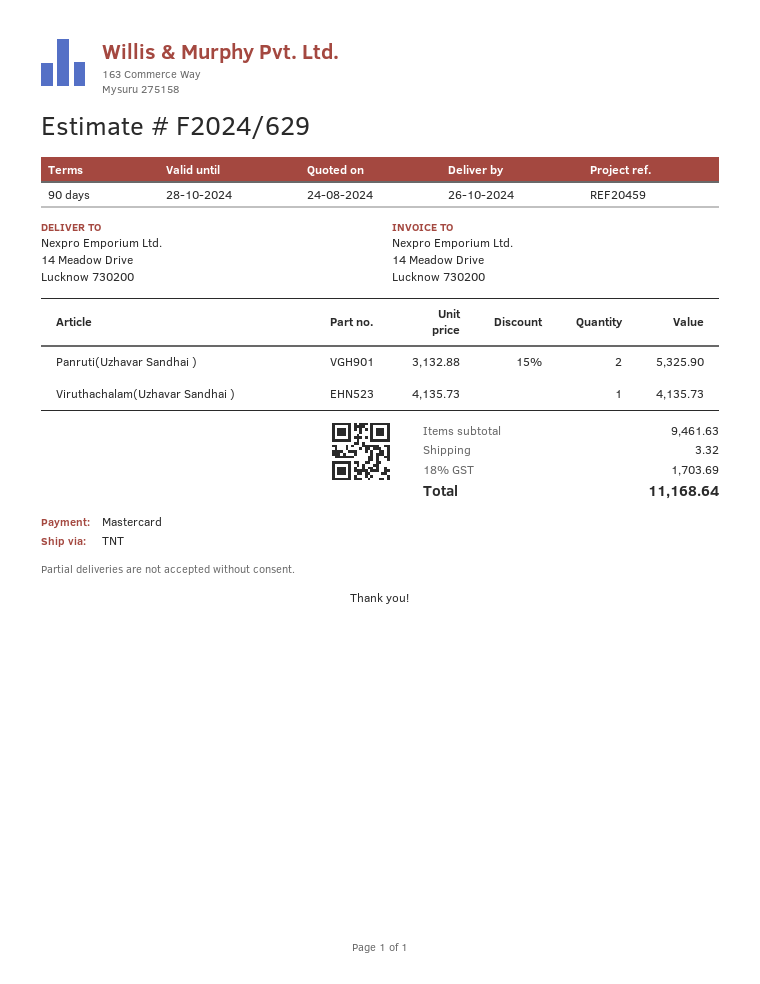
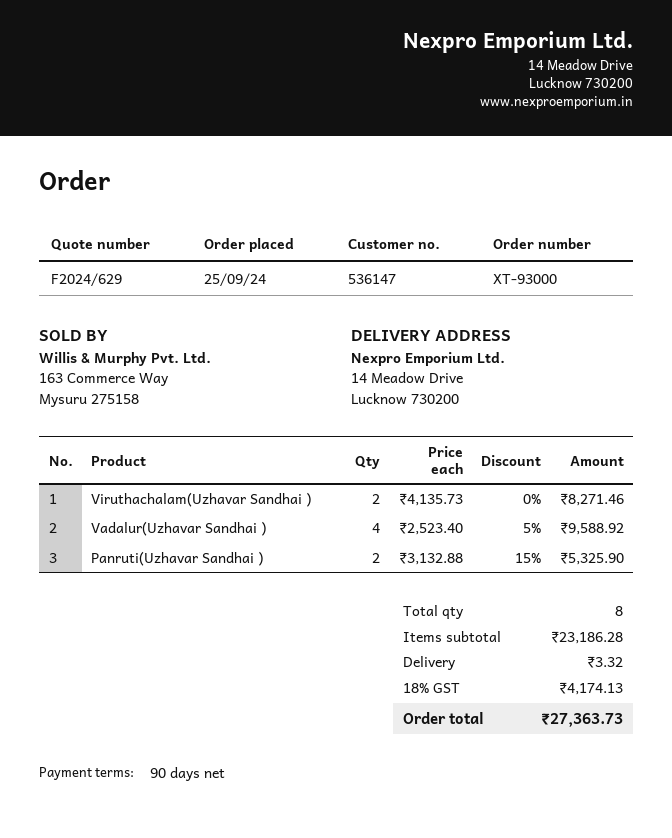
Viruthachalam(Uzhavar Sandhai ): 1 x 4135.73 = 4135.73 -> 2 x 4135.73 = 8271.46
Vadalur(Uzhavar Sandhai ): none -> 4 x 2523.40 - 5% = 9588.92
subtotal: 9461.63 -> 23186.28
tax: 18% = 1703.69 -> 18% = 4174.13
total: 11168.64 -> 27363.73

